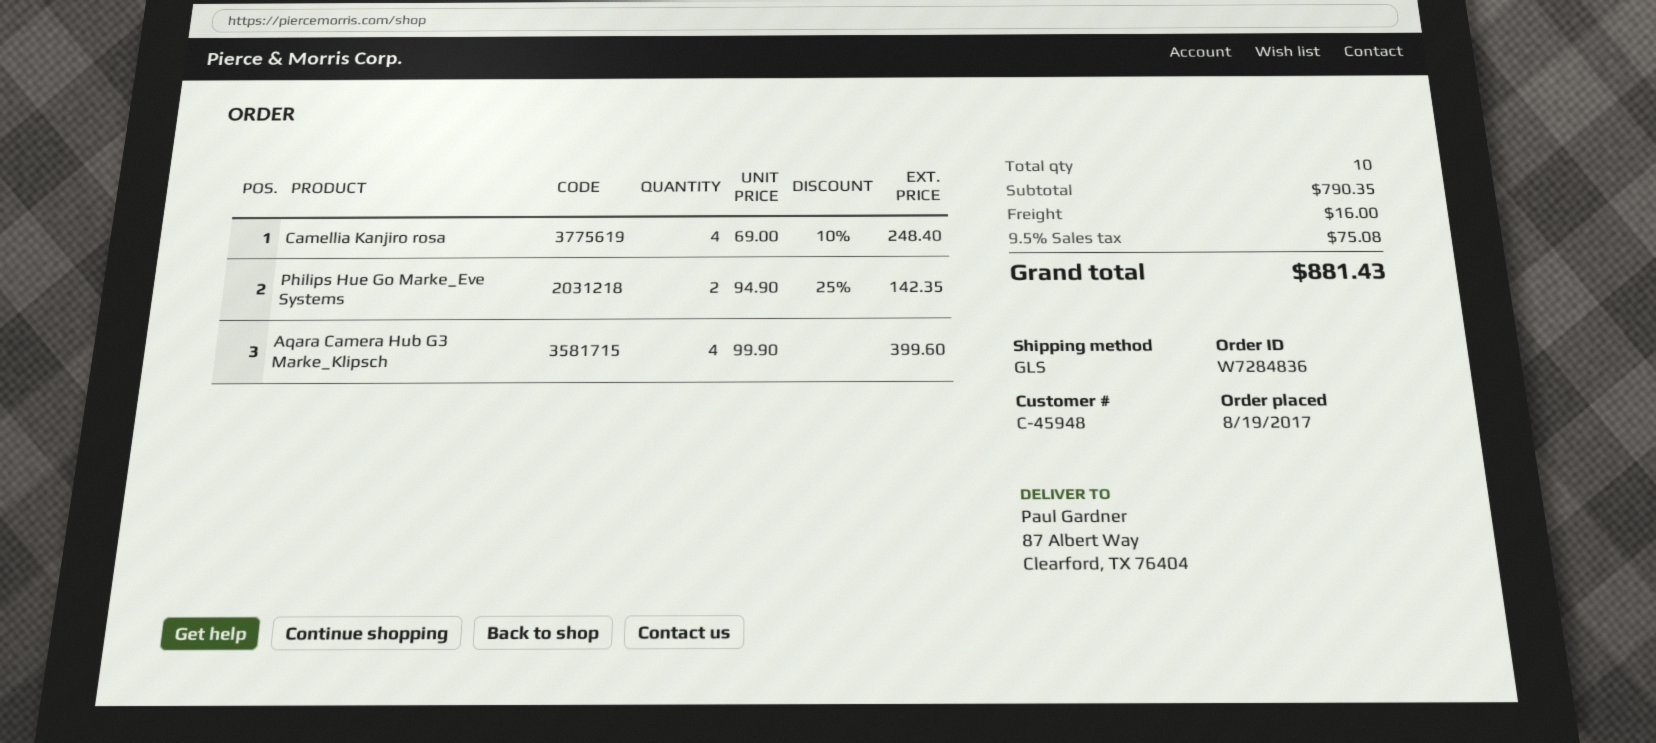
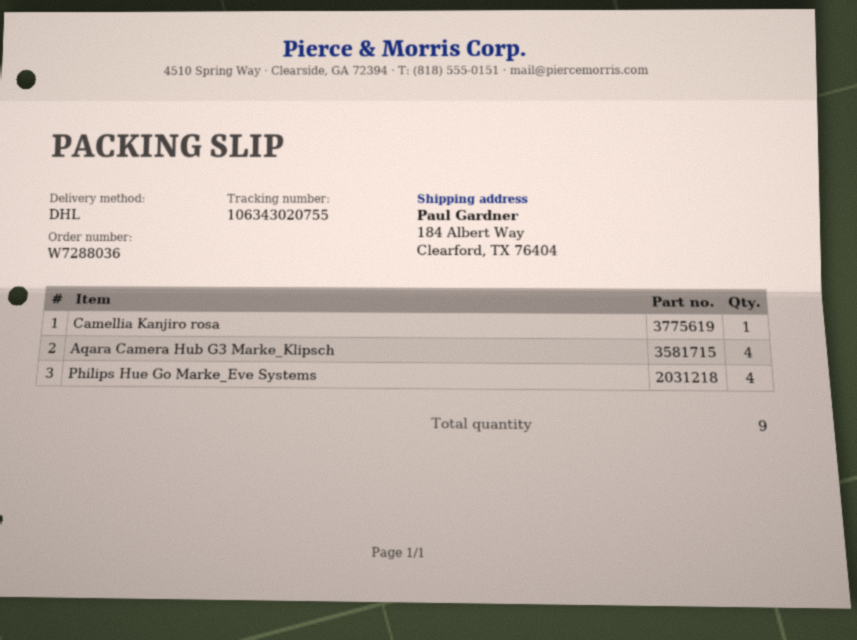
order number: W7284836 -> W7288036
shipping method: GLS -> DHL
ship to: 87 Albert Way, Clearford, TX 76404 -> 184 Albert Way, Clearford, TX 76404
Camellia Kanjiro rosa: 4 -> 1
Philips Hue Go Marke_Eve Systems: 2 -> 4
total quantity: 10 -> 9

